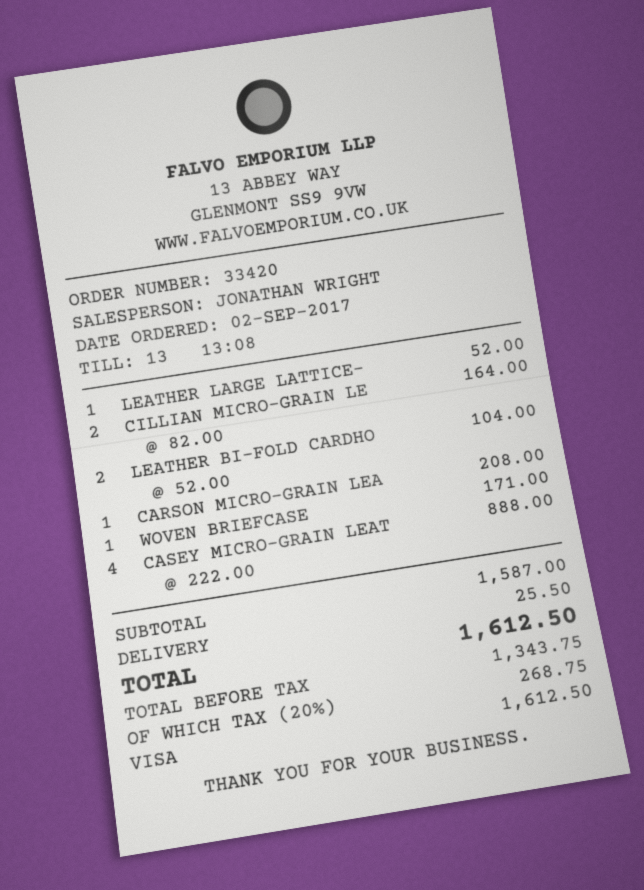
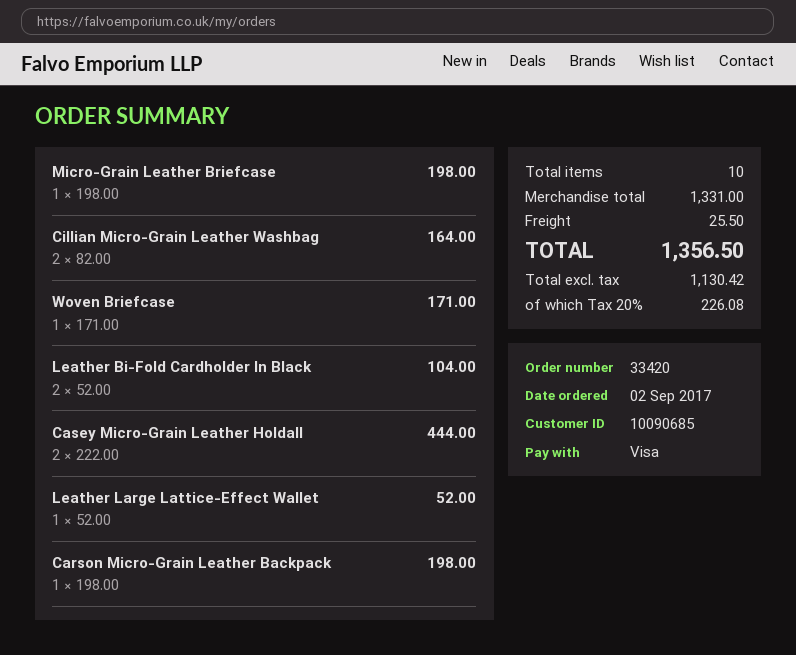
CARSON MICRO-GRAIN LEA: 1 x 208.00 = 208.00 -> 1 x 198.00 = 198.00
CASEY MICRO-GRAIN LEAT: 4 x 222.00 = 888.00 -> 2 x 222.00 = 444.00
Micro-Grain Leather Briefcase: none -> 1 x 198.00 = 198.00
subtotal: 1587.00 -> 1331.00
net: 1343.75 -> 1130.42
tax: 20% = 268.75 -> 20% = 226.08
total: 1612.50 -> 1356.50

